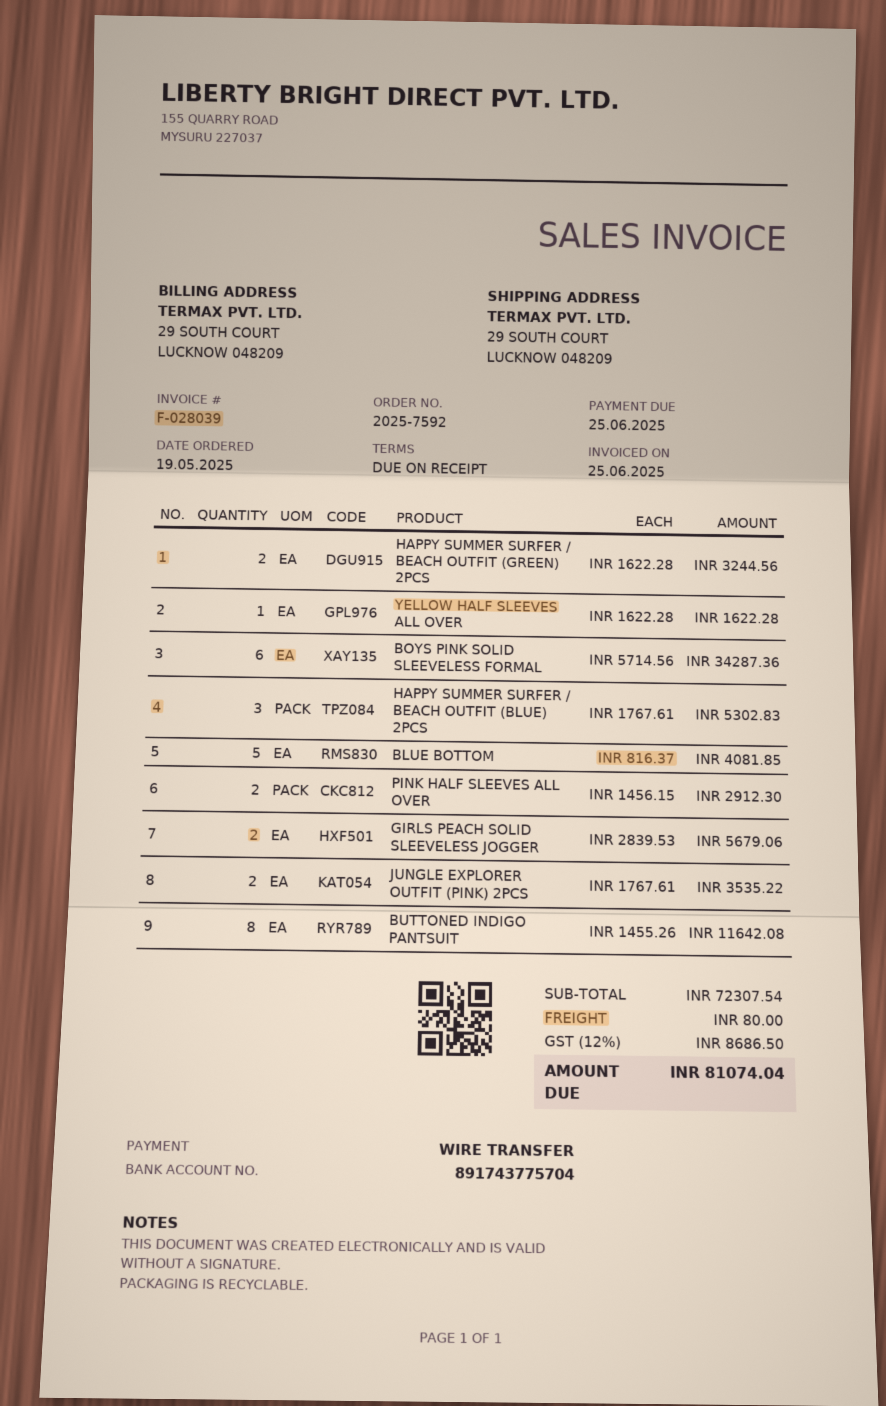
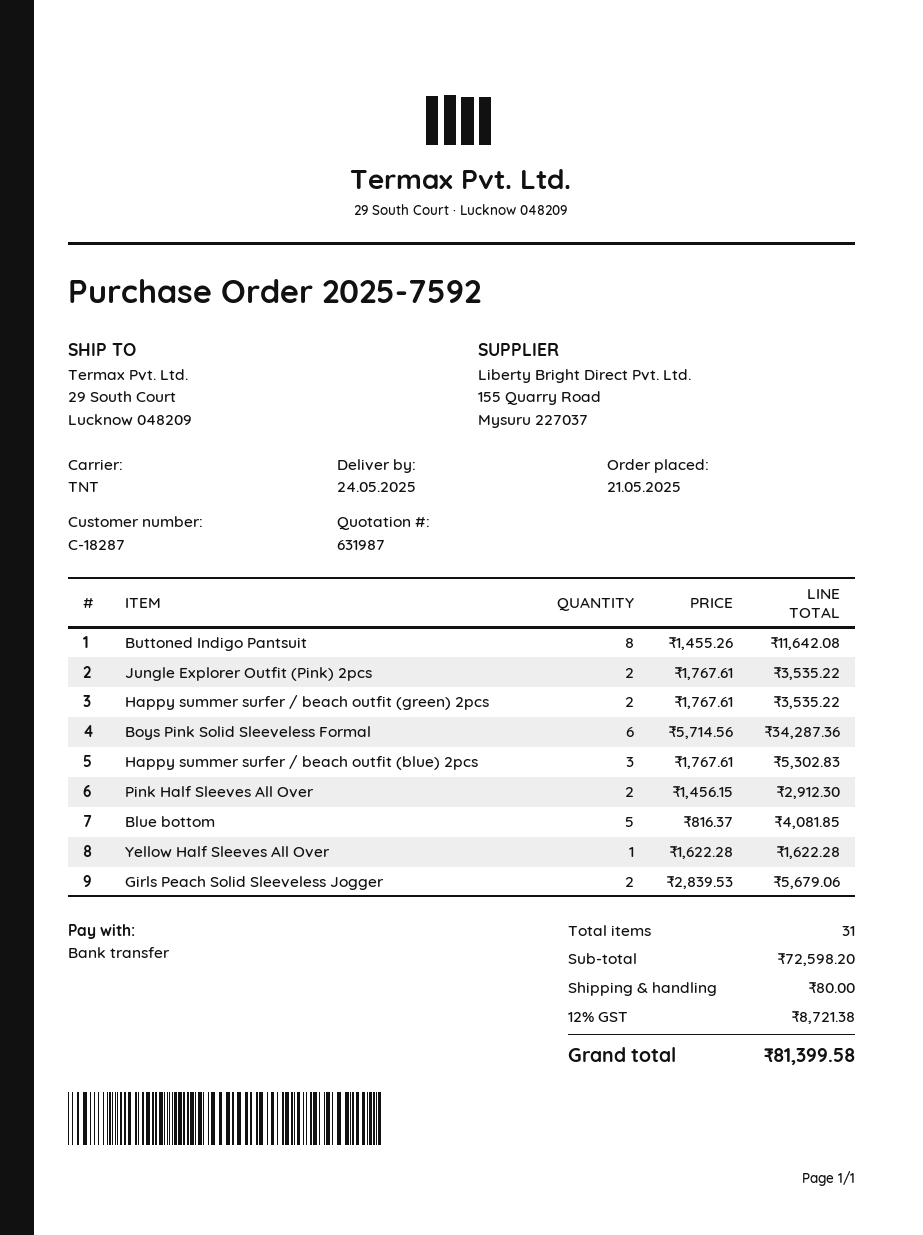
order date: 2025-05-19 -> 2025-05-21
HAPPY SUMMER SURFER / BEACH OUTFIT (GREEN) 2PCS: 2 x 1622.28 = 3244.56 -> 2 x 1767.61 = 3535.22
subtotal: 72307.54 -> 72598.20
tax: 12% = 8686.50 -> 12% = 8721.38
total: 81074.04 -> 81399.58

